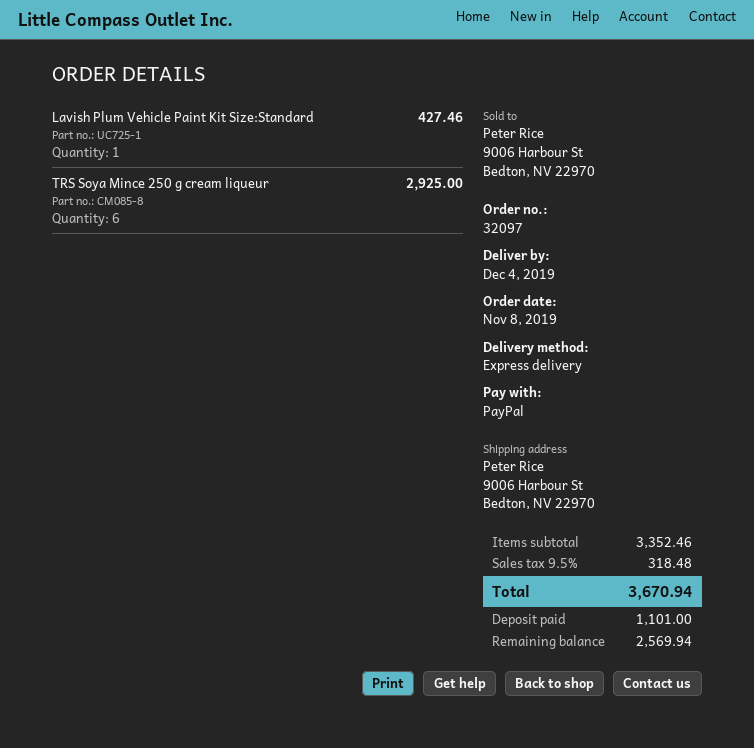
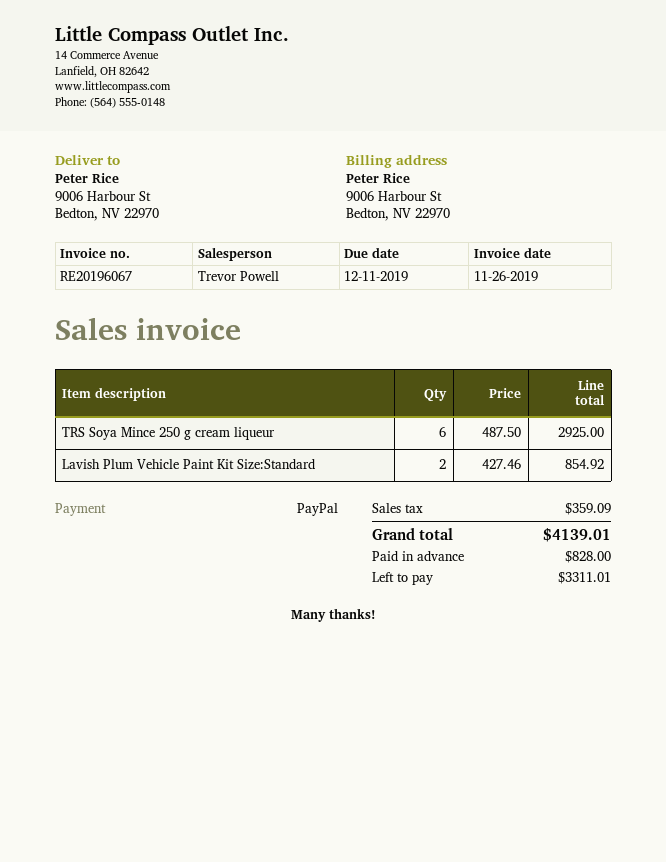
Lavish Plum Vehicle Paint Kit Size:Standard: 1 for 427.46 -> 2 for 854.92
tax: 318.48 -> 359.09
total: 3670.94 -> 4139.01
deposit: 1101.00 -> 828.00
balance: 2569.94 -> 3311.01

